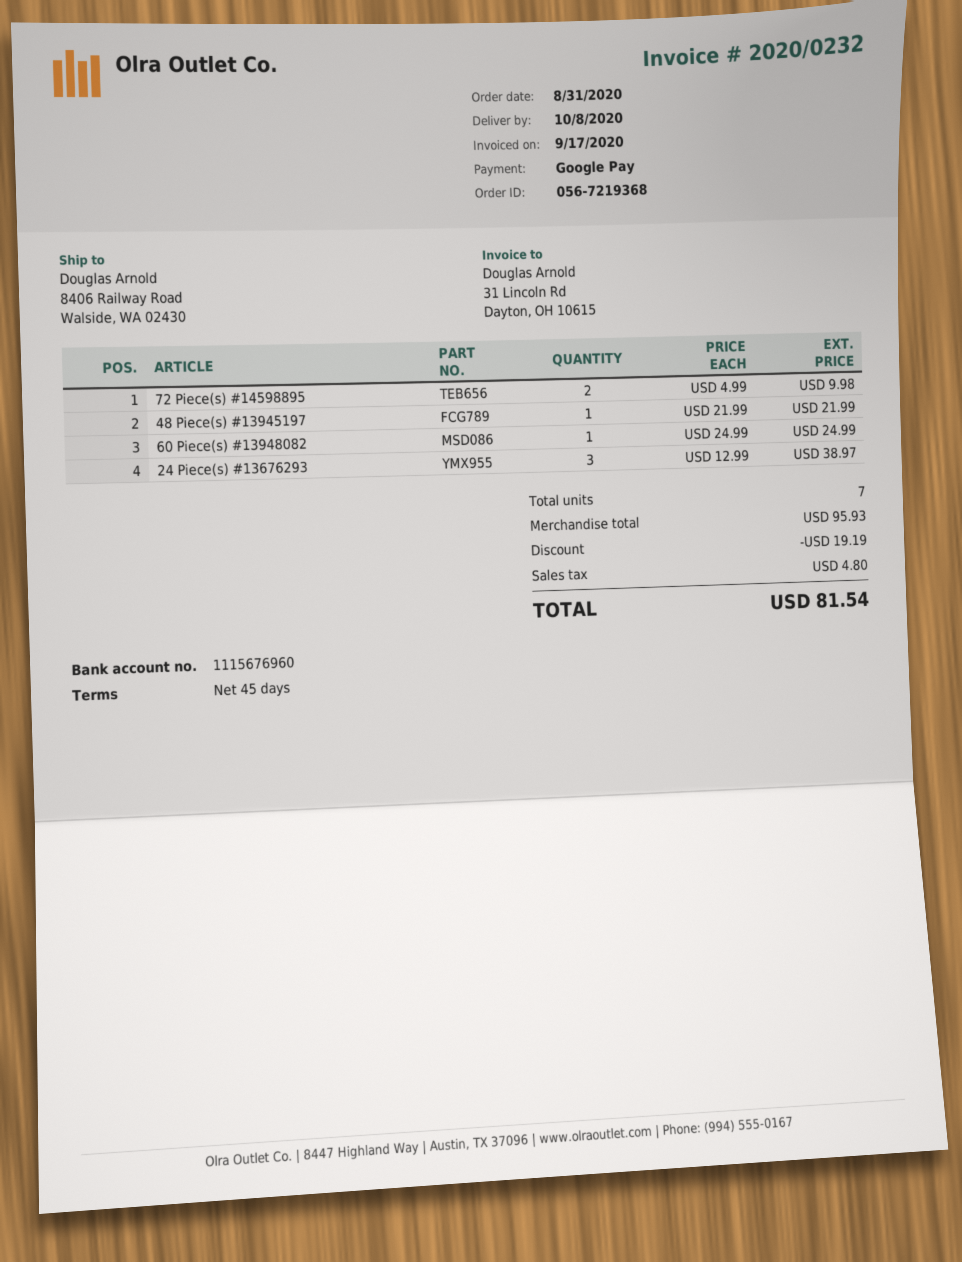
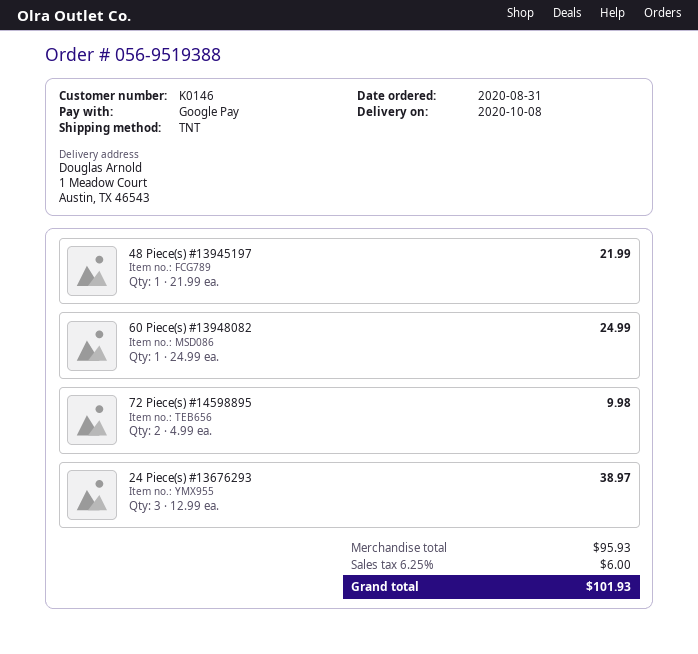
order number: 056-7219368 -> 056-9519388
ship to: 8406 Railway Road, Walside, WA 02430 -> 1 Meadow Court, Austin, TX 46543
discount: 19.19 -> none
tax: 4.80 -> 6.00
total: 81.54 -> 101.93

